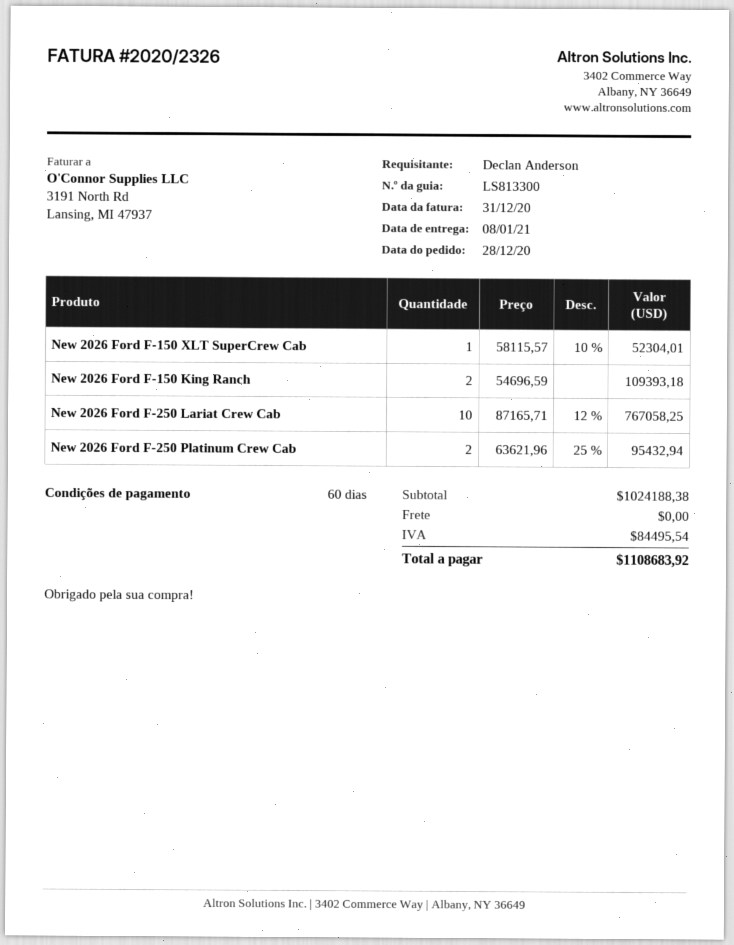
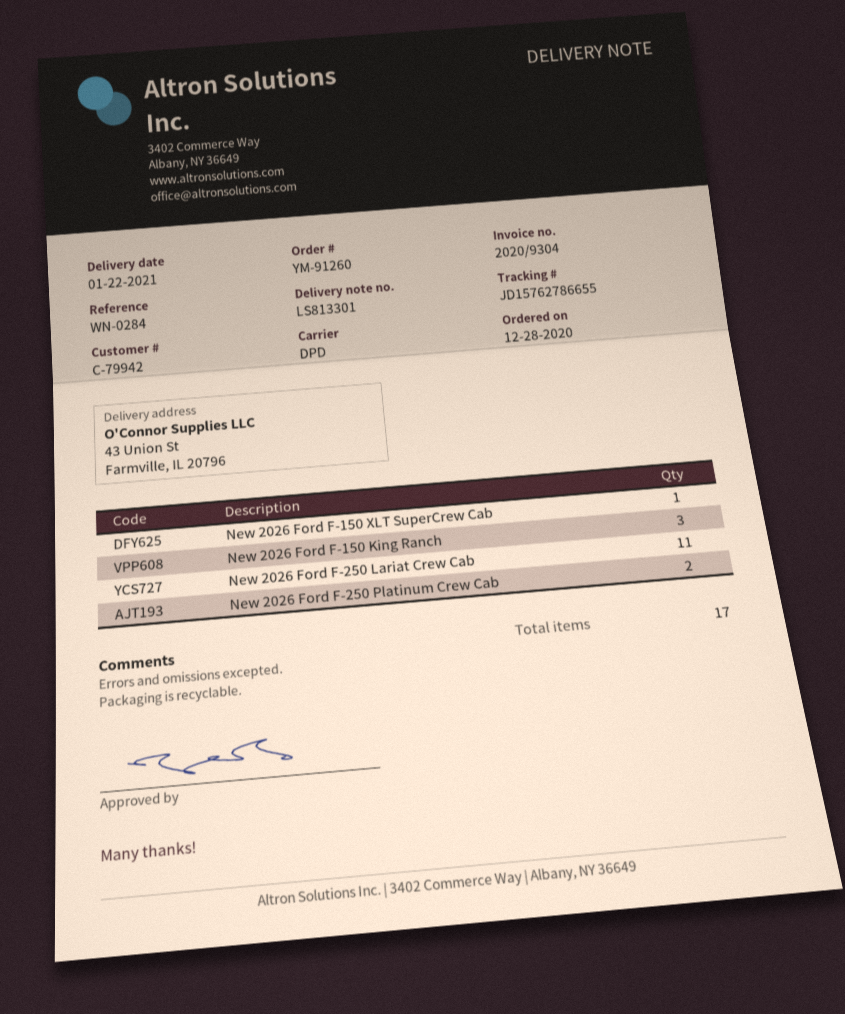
delivery note number: LS813300 -> LS813301
delivery date: 2021-01-08 -> 2021-01-22
invoice number: 2020/2326 -> 2020/9304
New 2026 Ford F-150 King Ranch: 2 -> 3
New 2026 Ford F-250 Lariat Crew Cab: 10 -> 11

